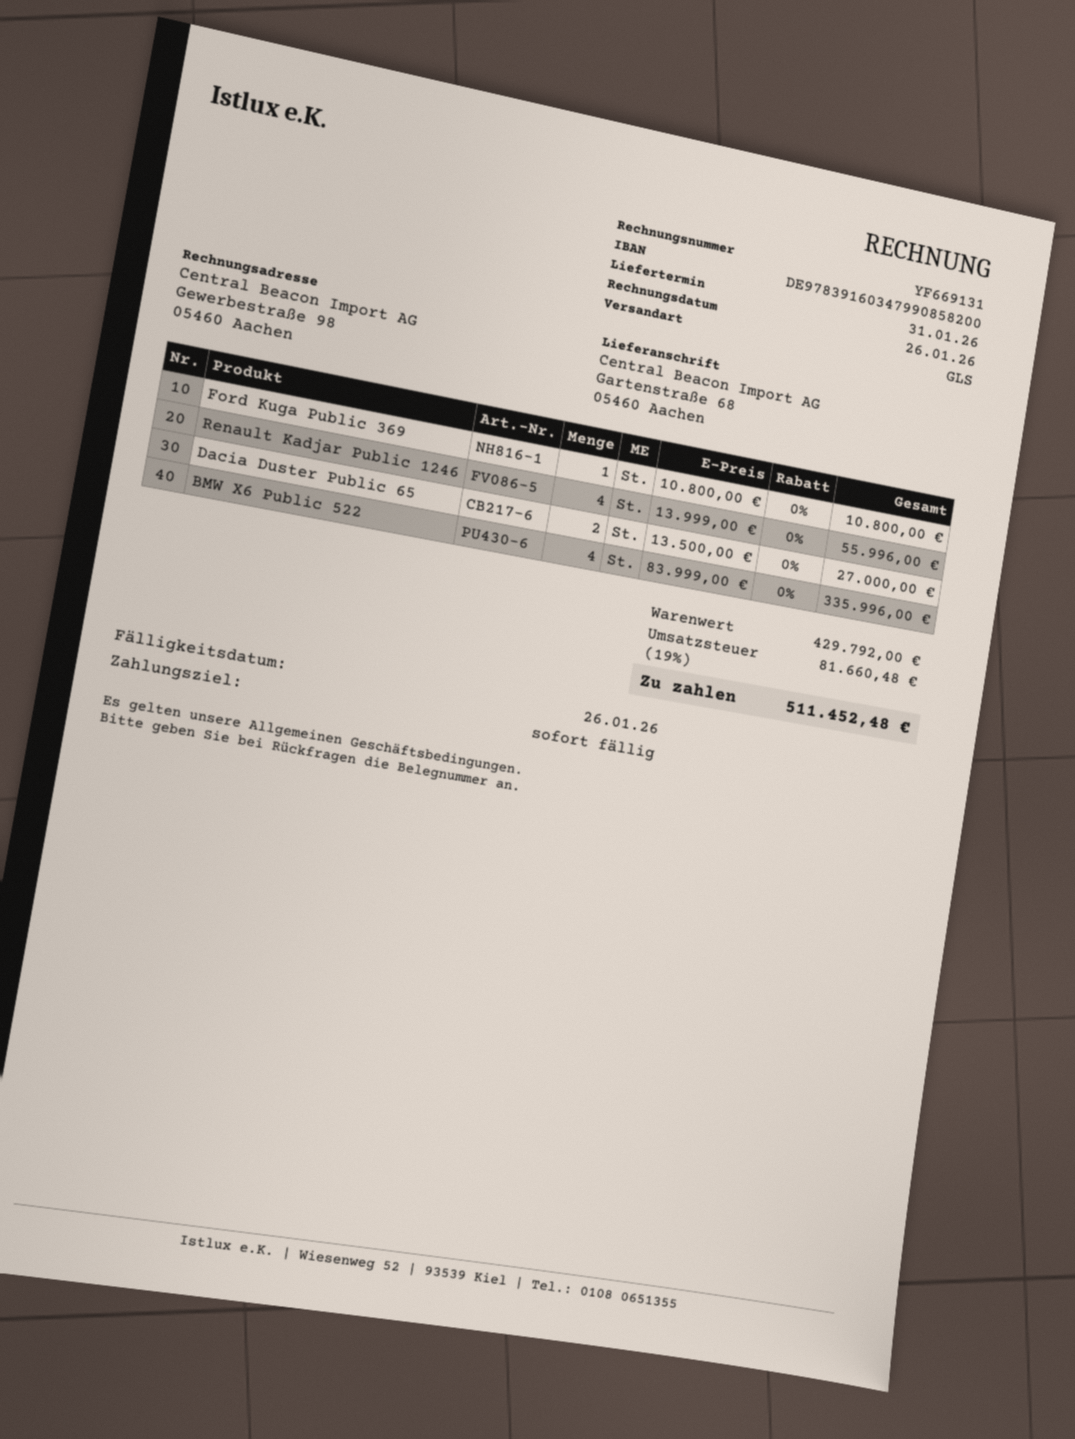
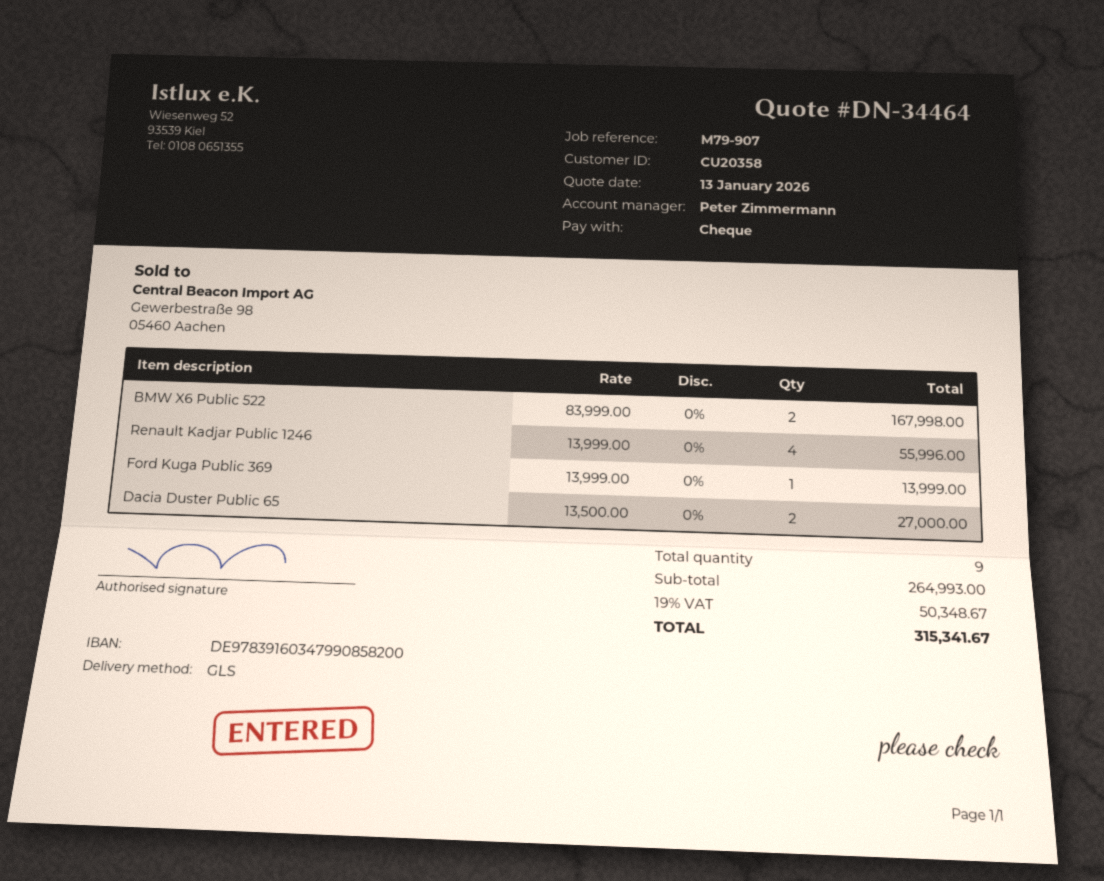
Ford Kuga Public 369: 1 x 10800.00 = 10800.00 -> 1 x 13999.00 = 13999.00
BMW X6 Public 522: 4 x 83999.00 = 335996.00 -> 2 x 83999.00 = 167998.00
subtotal: 429792.00 -> 264993.00
tax: 19% = 81660.48 -> 19% = 50348.67
total: 511452.48 -> 315341.67

